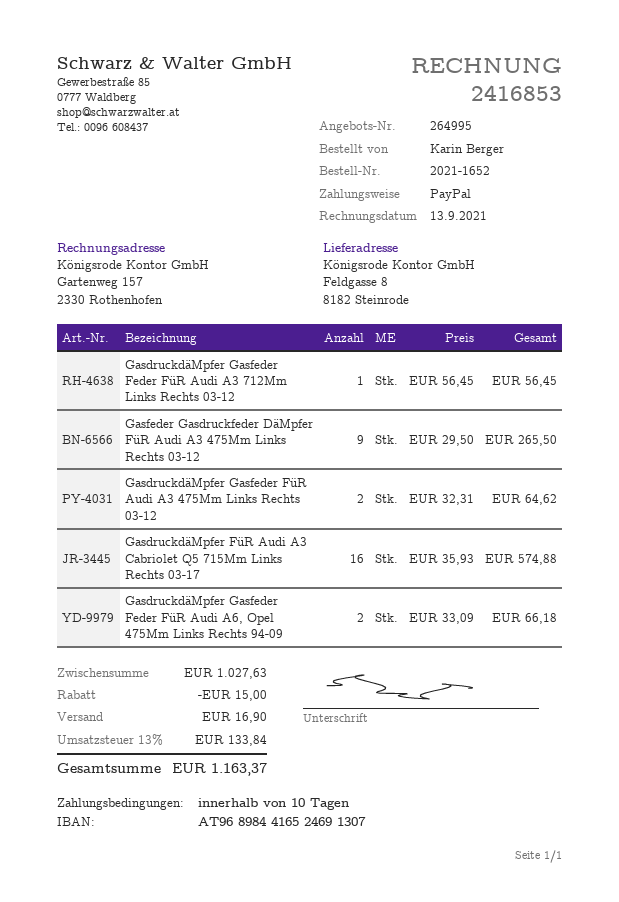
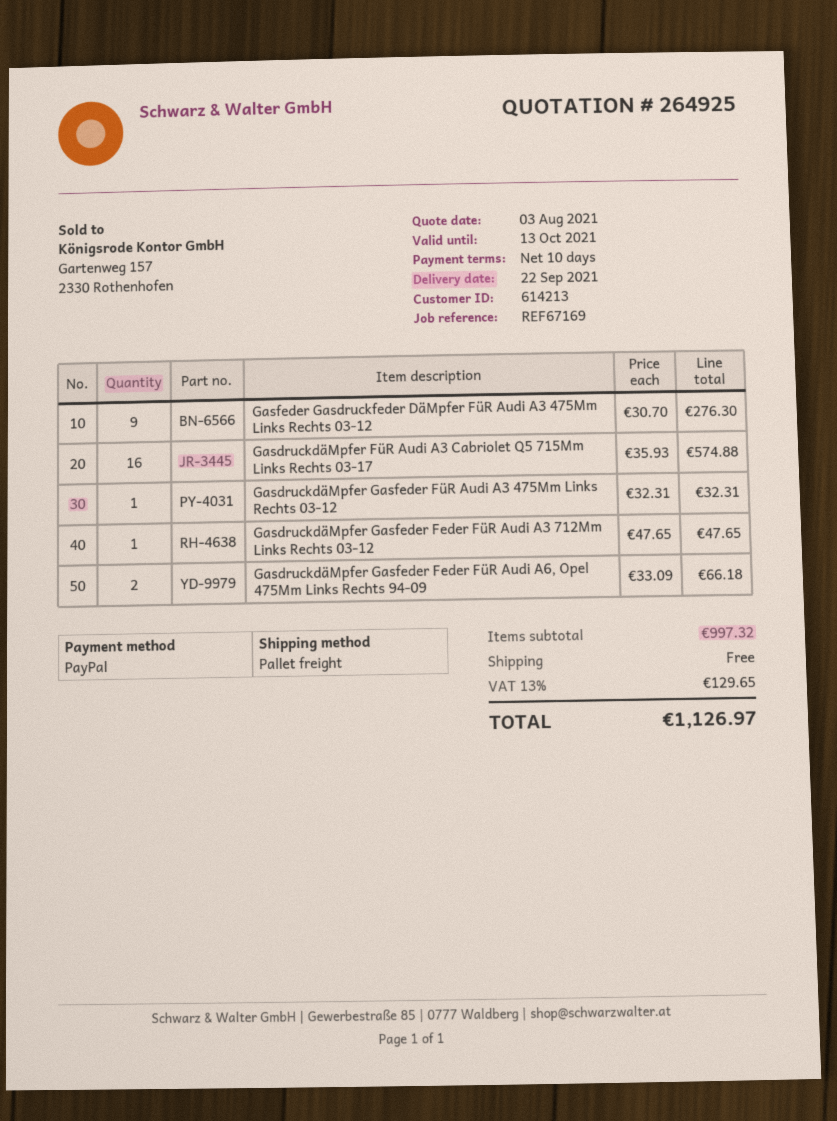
quote number: 264995 -> 264925
GasdruckdäMpfer Gasfeder Feder FüR Audi A3 712Mm Links Rechts 03-12: 1 x 56.45 = 56.45 -> 1 x 47.65 = 47.65
Gasfeder Gasdruckfeder DäMpfer FüR Audi A3 475Mm Links Rechts 03-12: 9 x 29.50 = 265.50 -> 9 x 30.70 = 276.30
GasdruckdäMpfer Gasfeder FüR Audi A3 475Mm Links Rechts 03-12: 2 x 32.31 = 64.62 -> 1 x 32.31 = 32.31
subtotal: 1027.63 -> 997.32
discount: 15.00 -> none
shipping: 16.90 -> 0.00
tax: 13% = 133.84 -> 13% = 129.65
total: 1163.37 -> 1126.97

